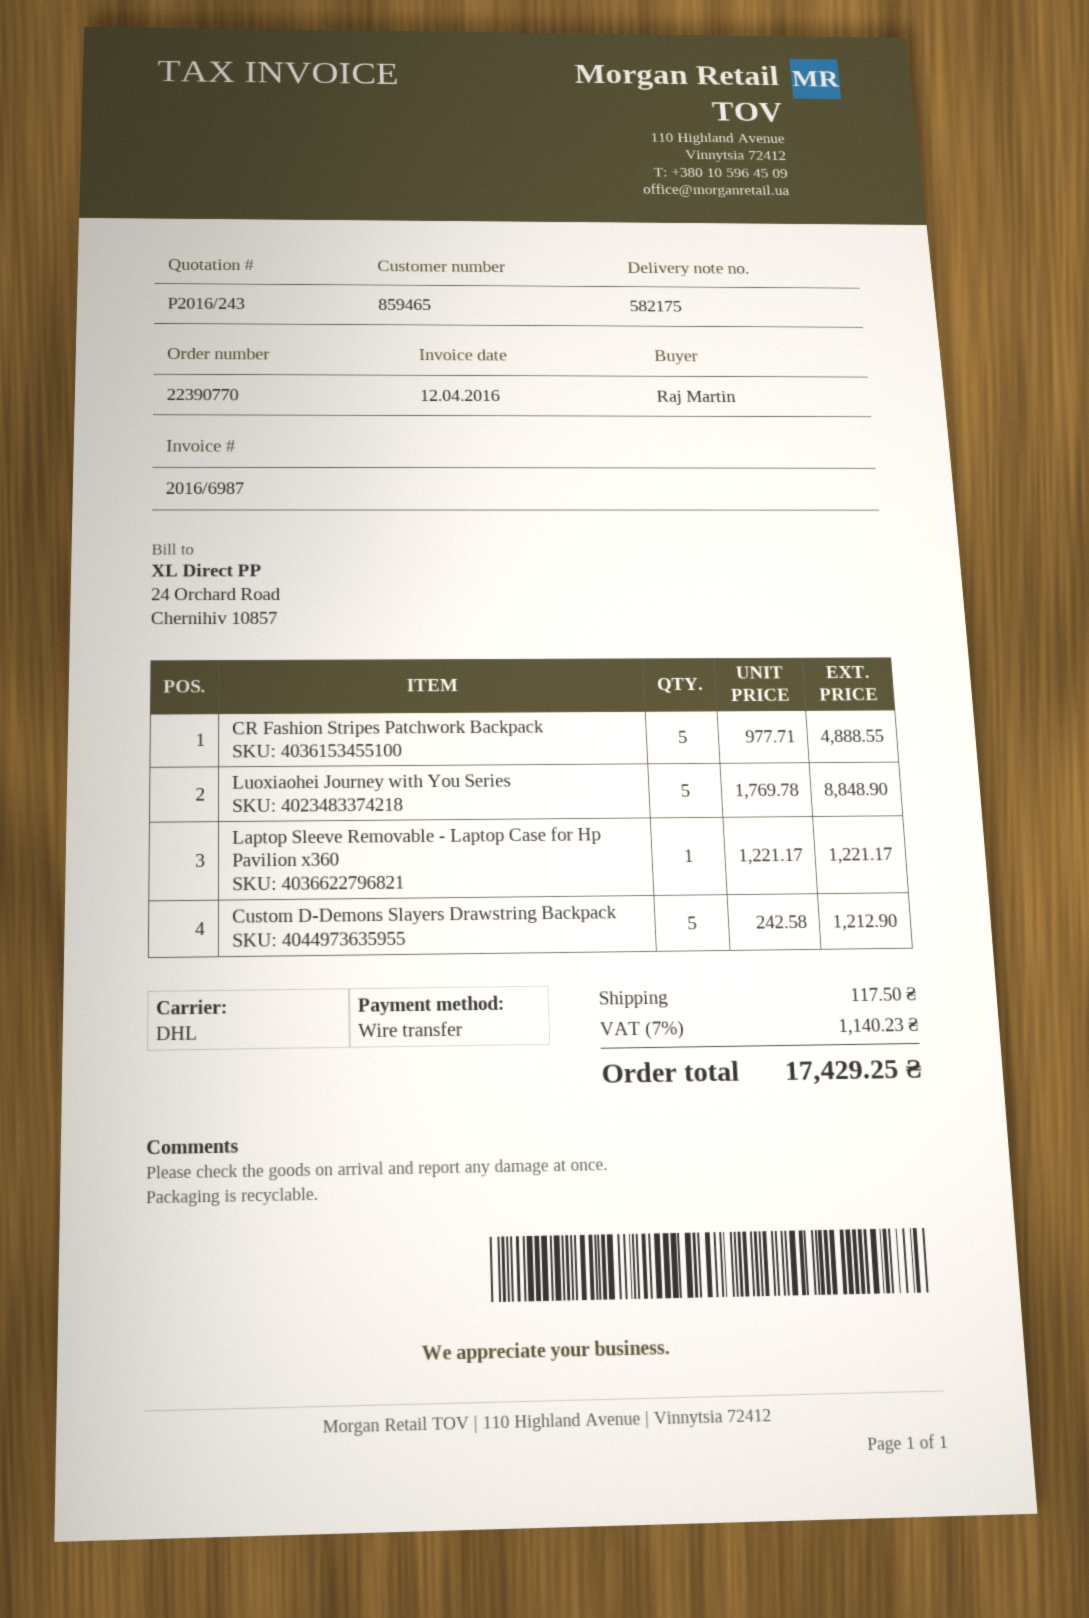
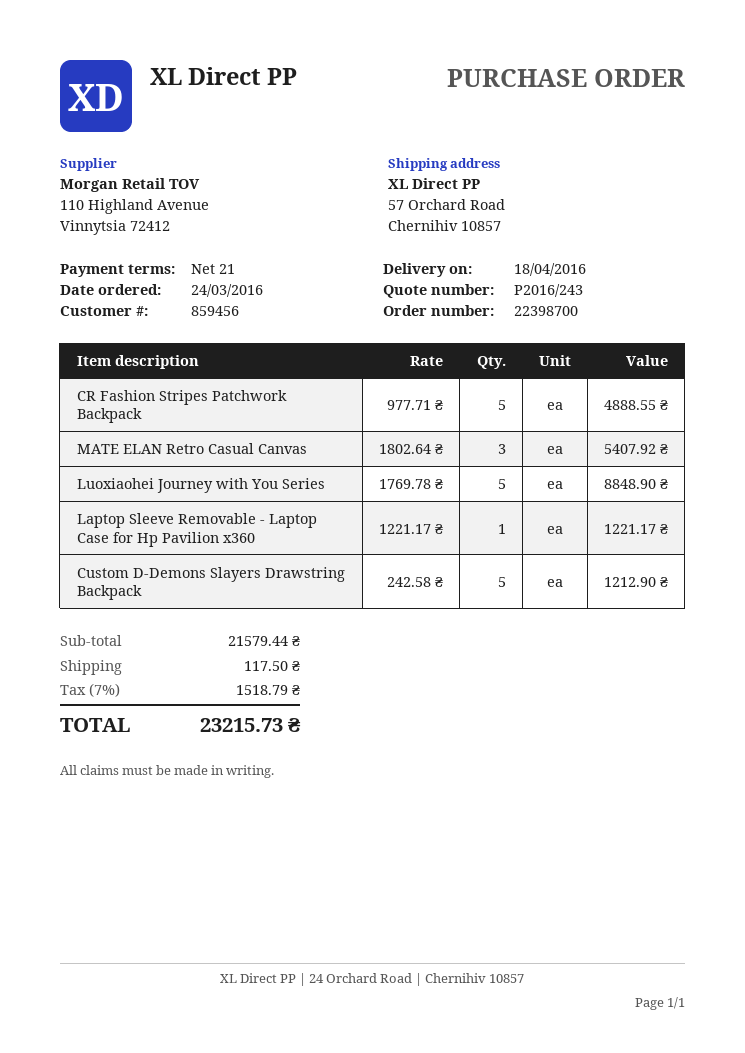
order number: 22390770 -> 22398700
customer number: 859465 -> 859456
MATE ELAN Retro Casual Canvas: none -> 3 x 1802.64 = 5407.92
tax: 7% = 1140.23 -> 7% = 1518.79
total: 17429.25 -> 23215.73

